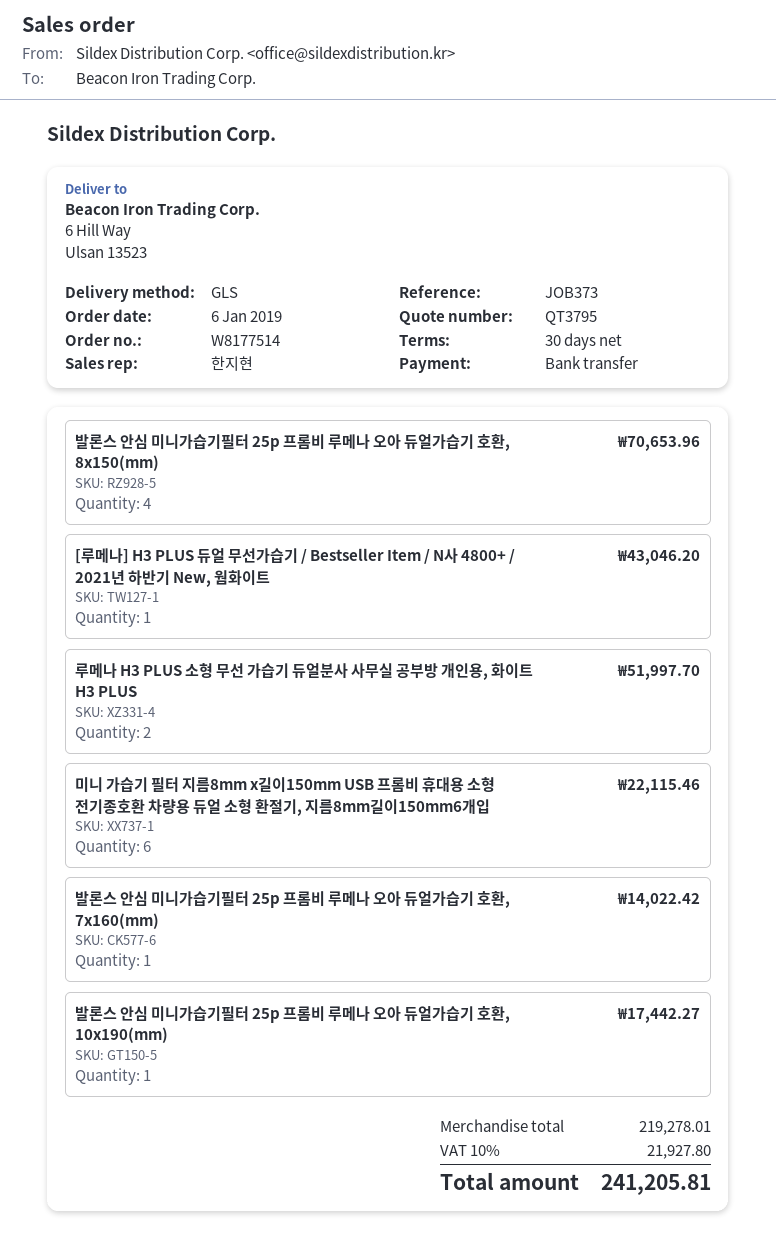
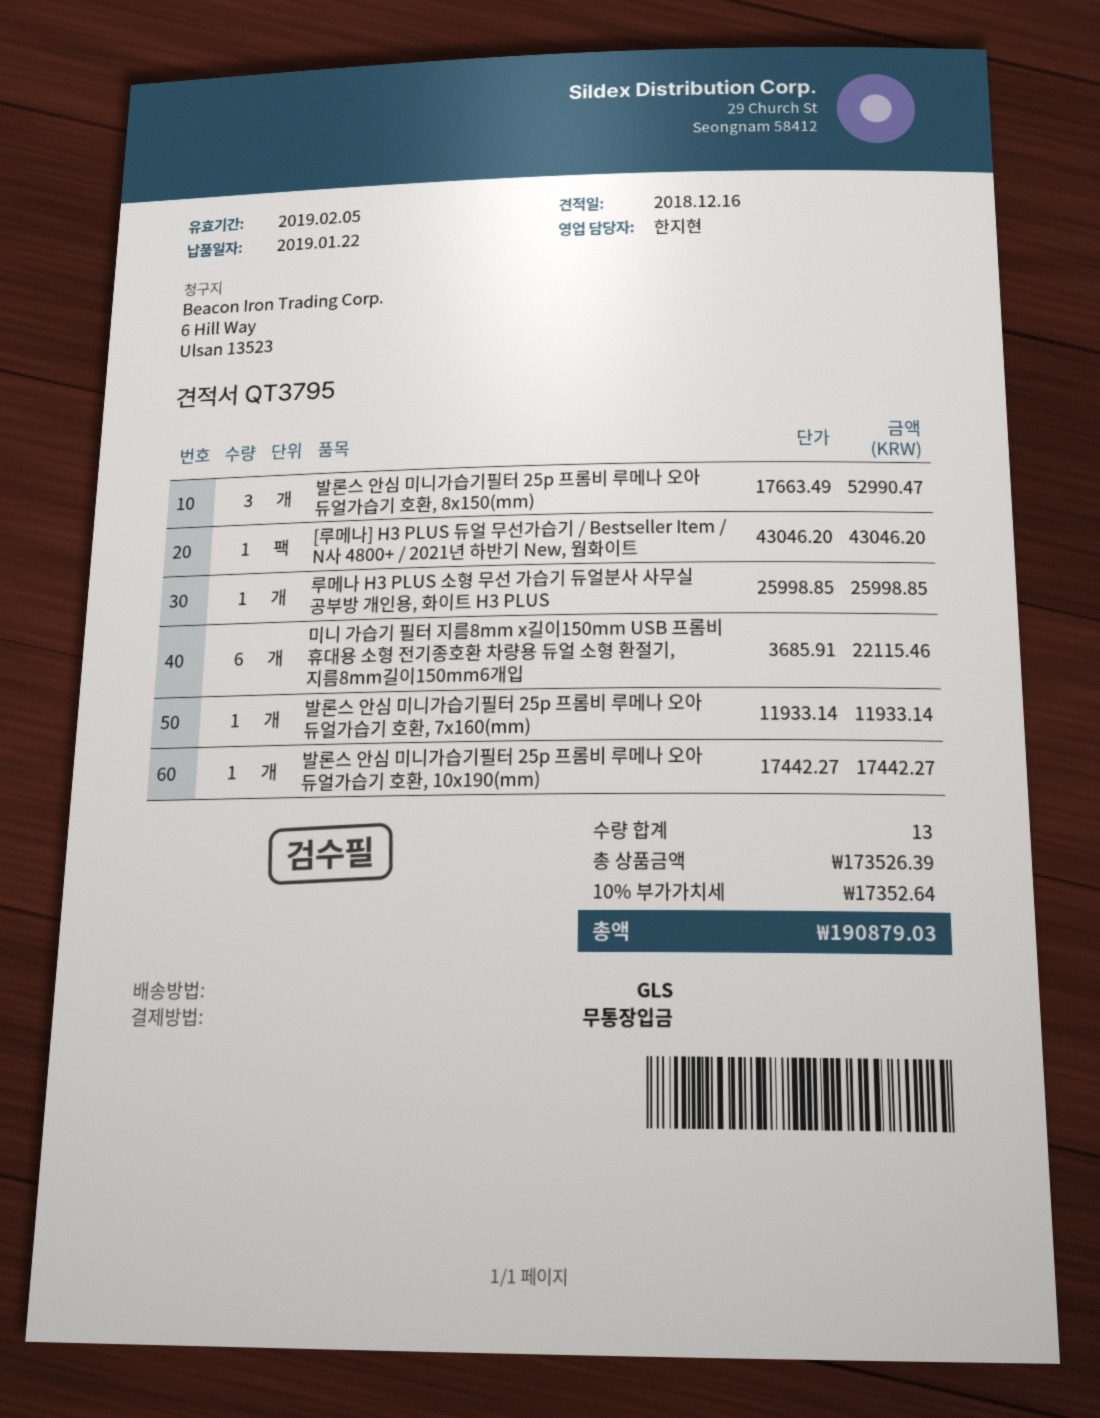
발론스 안심 미니가습기필터 25p 프롬비 루메나 오아 듀얼가습기 호환, 8x150(mm): 4 for 70653.96 -> 3 for 52990.47
루메나 H3 PLUS 소형 무선 가습기 듀얼분사 사무실 공부방 개인용, 화이트 H3 PLUS: 2 for 51997.70 -> 1 for 25998.85
발론스 안심 미니가습기필터 25p 프롬비 루메나 오아 듀얼가습기 호환, 7x160(mm): 1 for 14022.42 -> 1 for 11933.14
subtotal: 219278.01 -> 173526.39
tax: 10% = 21927.80 -> 10% = 17352.64
total: 241205.81 -> 190879.03

